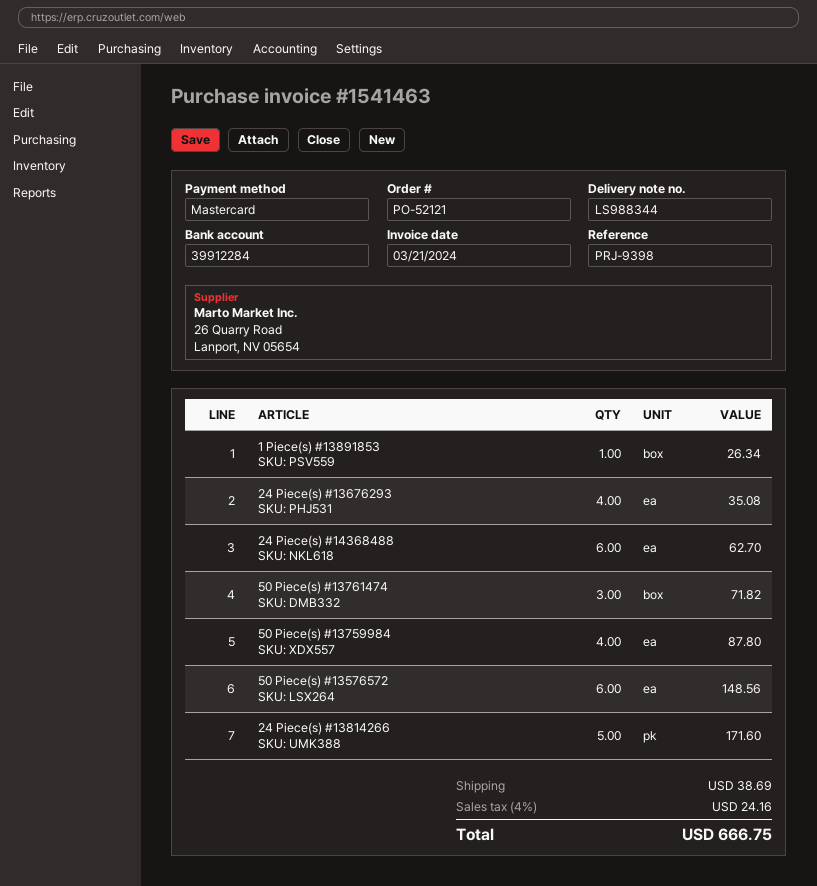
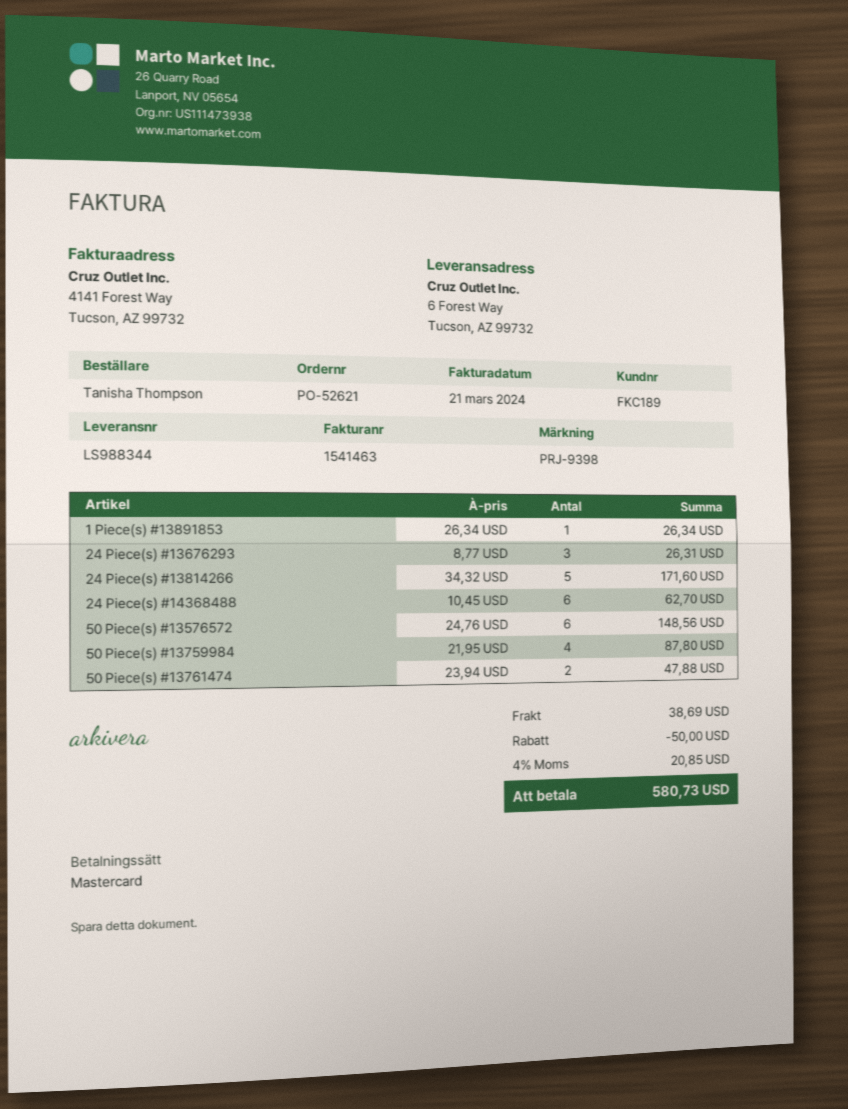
order number: PO-52121 -> PO-52621
24 Piece(s) #13676293: 4 for 35.08 -> 3 for 26.31
50 Piece(s) #13761474: 3 for 71.82 -> 2 for 47.88
discount: none -> 50.00
tax: 4% = 24.16 -> 4% = 20.85
total: 666.75 -> 580.73

